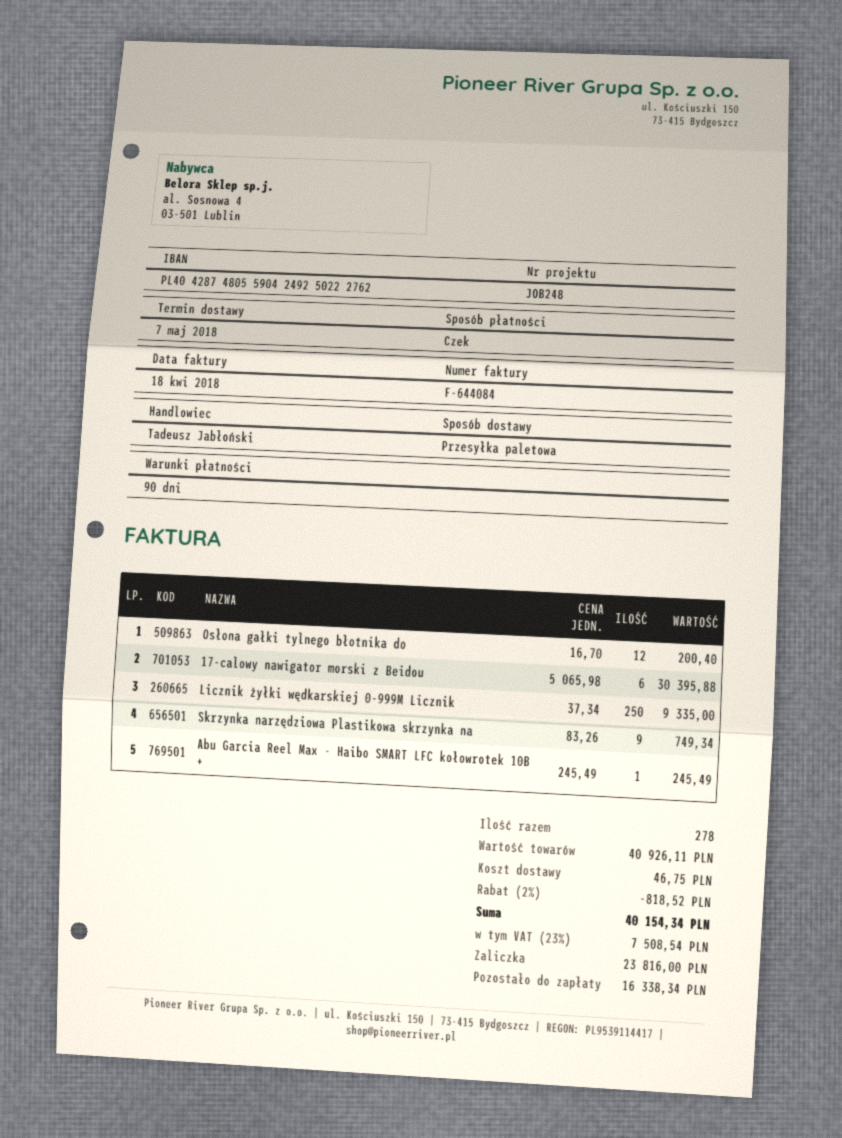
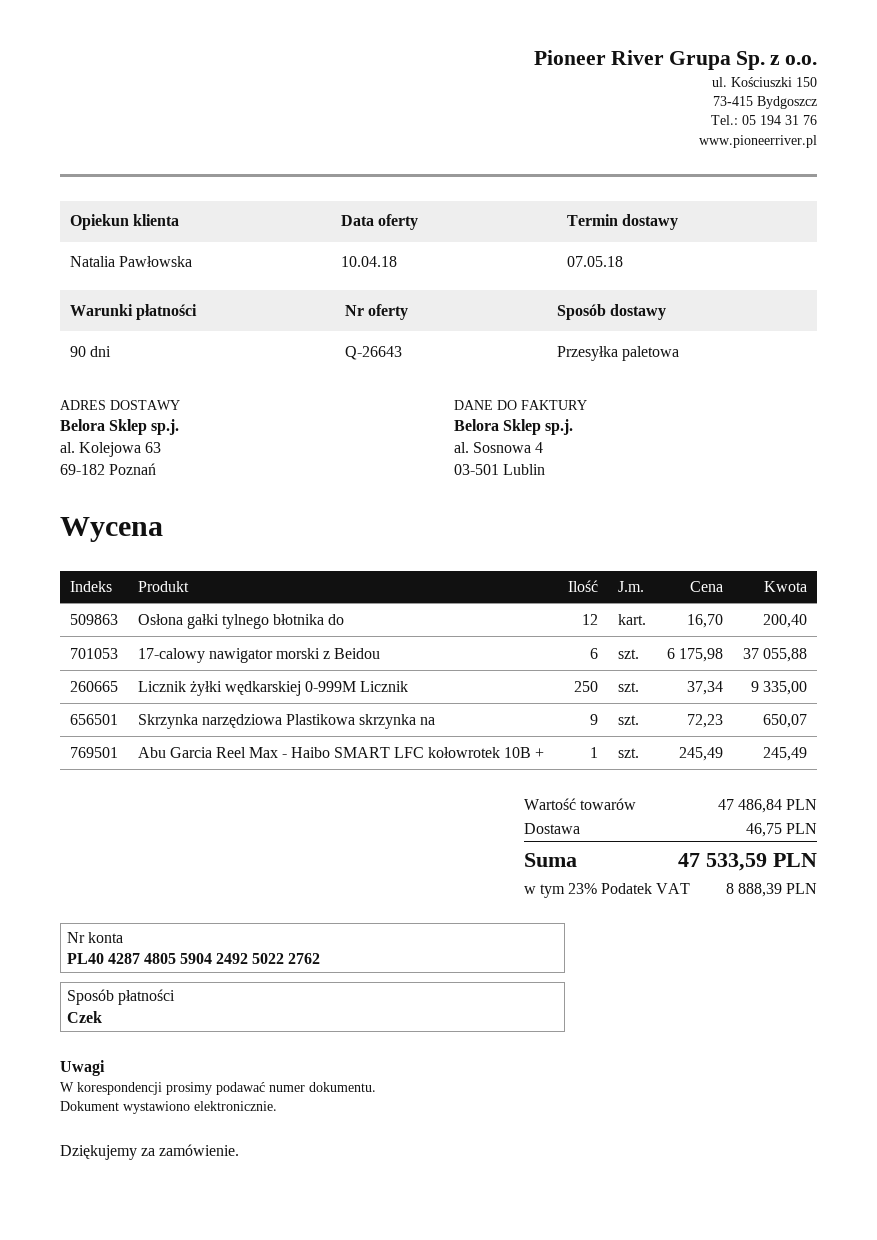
sales rep: Tadeusz Jabłoński -> Natalia Pawłowska
17-calowy nawigator morski z Beidou: 6 x 5065.98 = 30395.88 -> 6 x 6175.98 = 37055.88
Skrzynka narzędziowa Plastikowa skrzynka na: 9 x 83.26 = 749.34 -> 9 x 72.23 = 650.07
subtotal: 40926.11 -> 47486.84
discount: 2% = 818.52 -> none
tax: 23% = 7508.54 -> 23% = 8888.39
total: 40154.34 -> 47533.59

